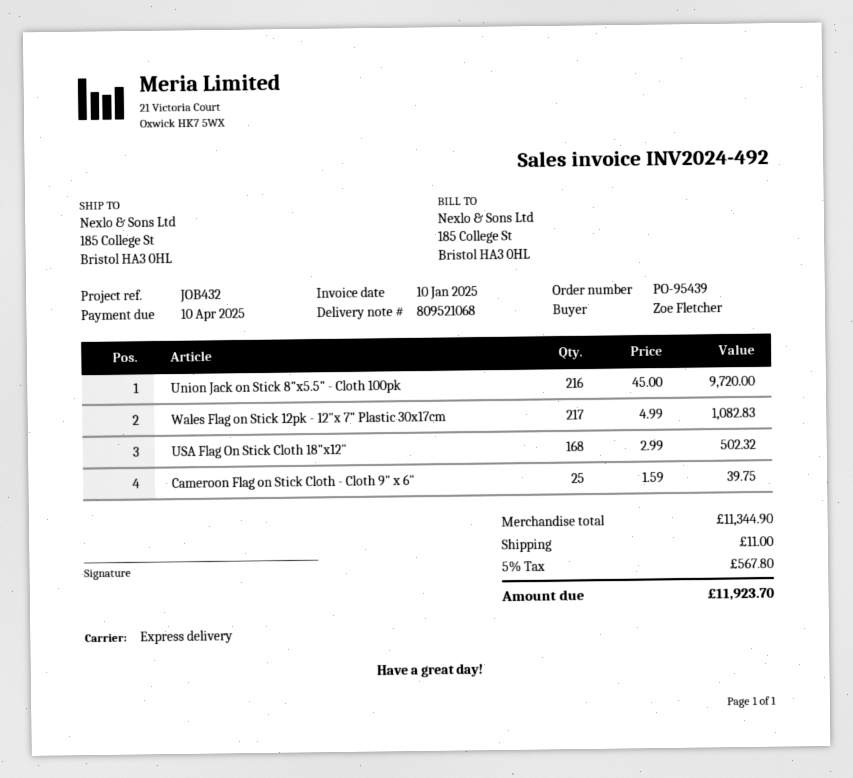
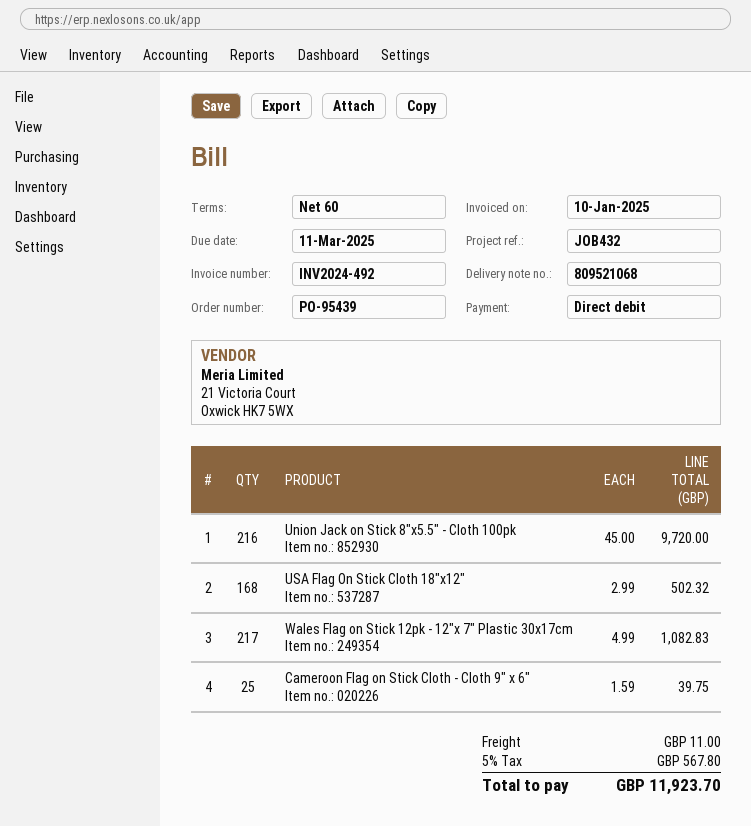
due date: 2025-04-10 -> 2025-03-11

